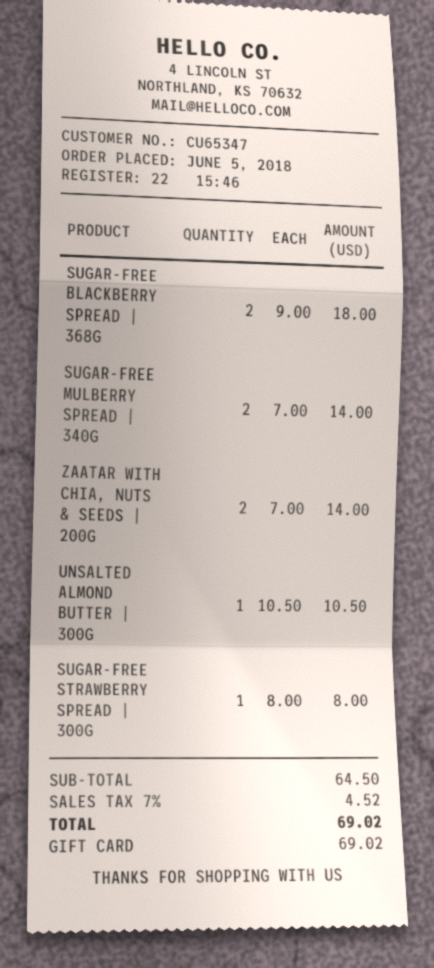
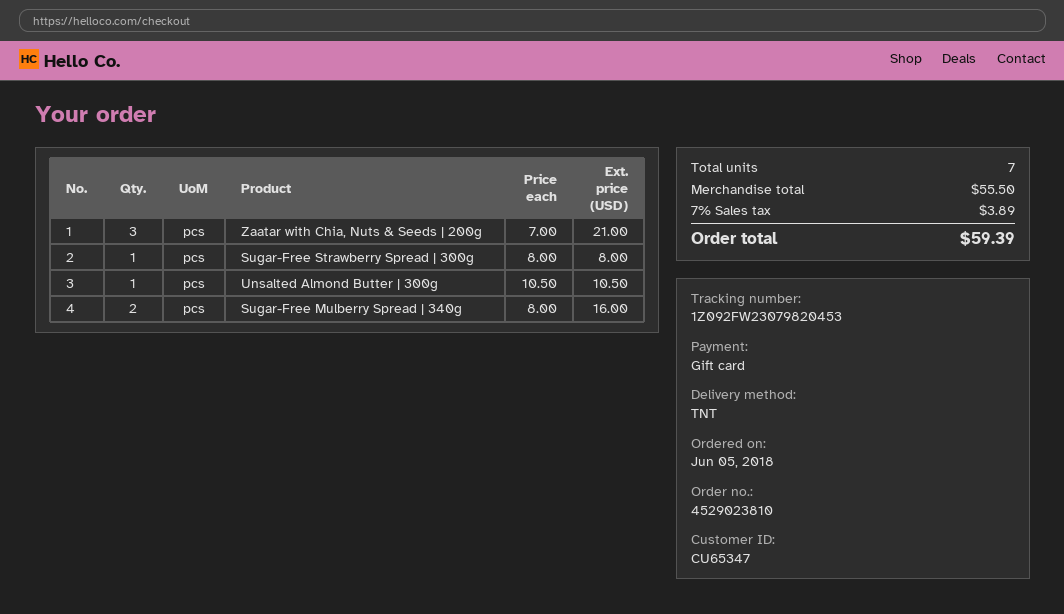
SUGAR-FREE BLACKBERRY SPREAD | 368G: 2 x 9.00 = 18.00 -> none
SUGAR-FREE MULBERRY SPREAD | 340G: 2 x 7.00 = 14.00 -> 2 x 8.00 = 16.00
ZAATAR WITH CHIA, NUTS & SEEDS | 200G: 2 x 7.00 = 14.00 -> 3 x 7.00 = 21.00
subtotal: 64.50 -> 55.50
tax: 7% = 4.52 -> 7% = 3.89
total: 69.02 -> 59.39

